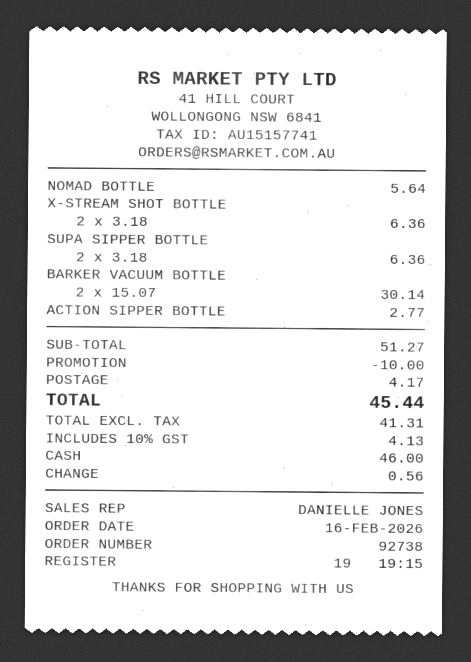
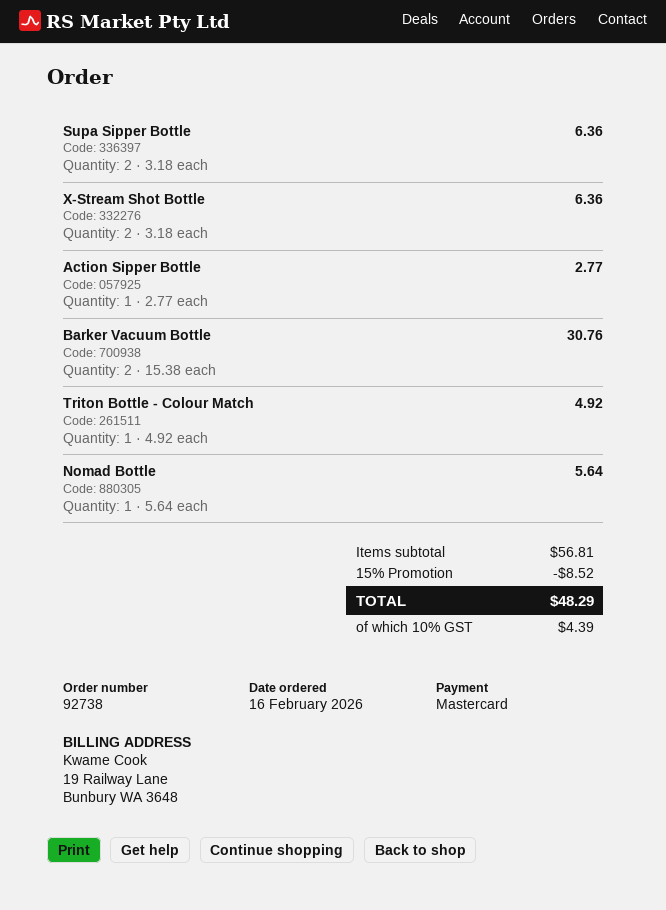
payment method: cash -> Mastercard
BARKER VACUUM BOTTLE: 2 x 15.07 = 30.14 -> 2 x 15.38 = 30.76
Triton Bottle - Colour Match: none -> 1 x 4.92 = 4.92
subtotal: 51.27 -> 56.81
discount: 10.00 -> 8.52
shipping: 4.17 -> none
tax: 10% = 4.13 -> 10% = 4.39
total: 45.44 -> 48.29

